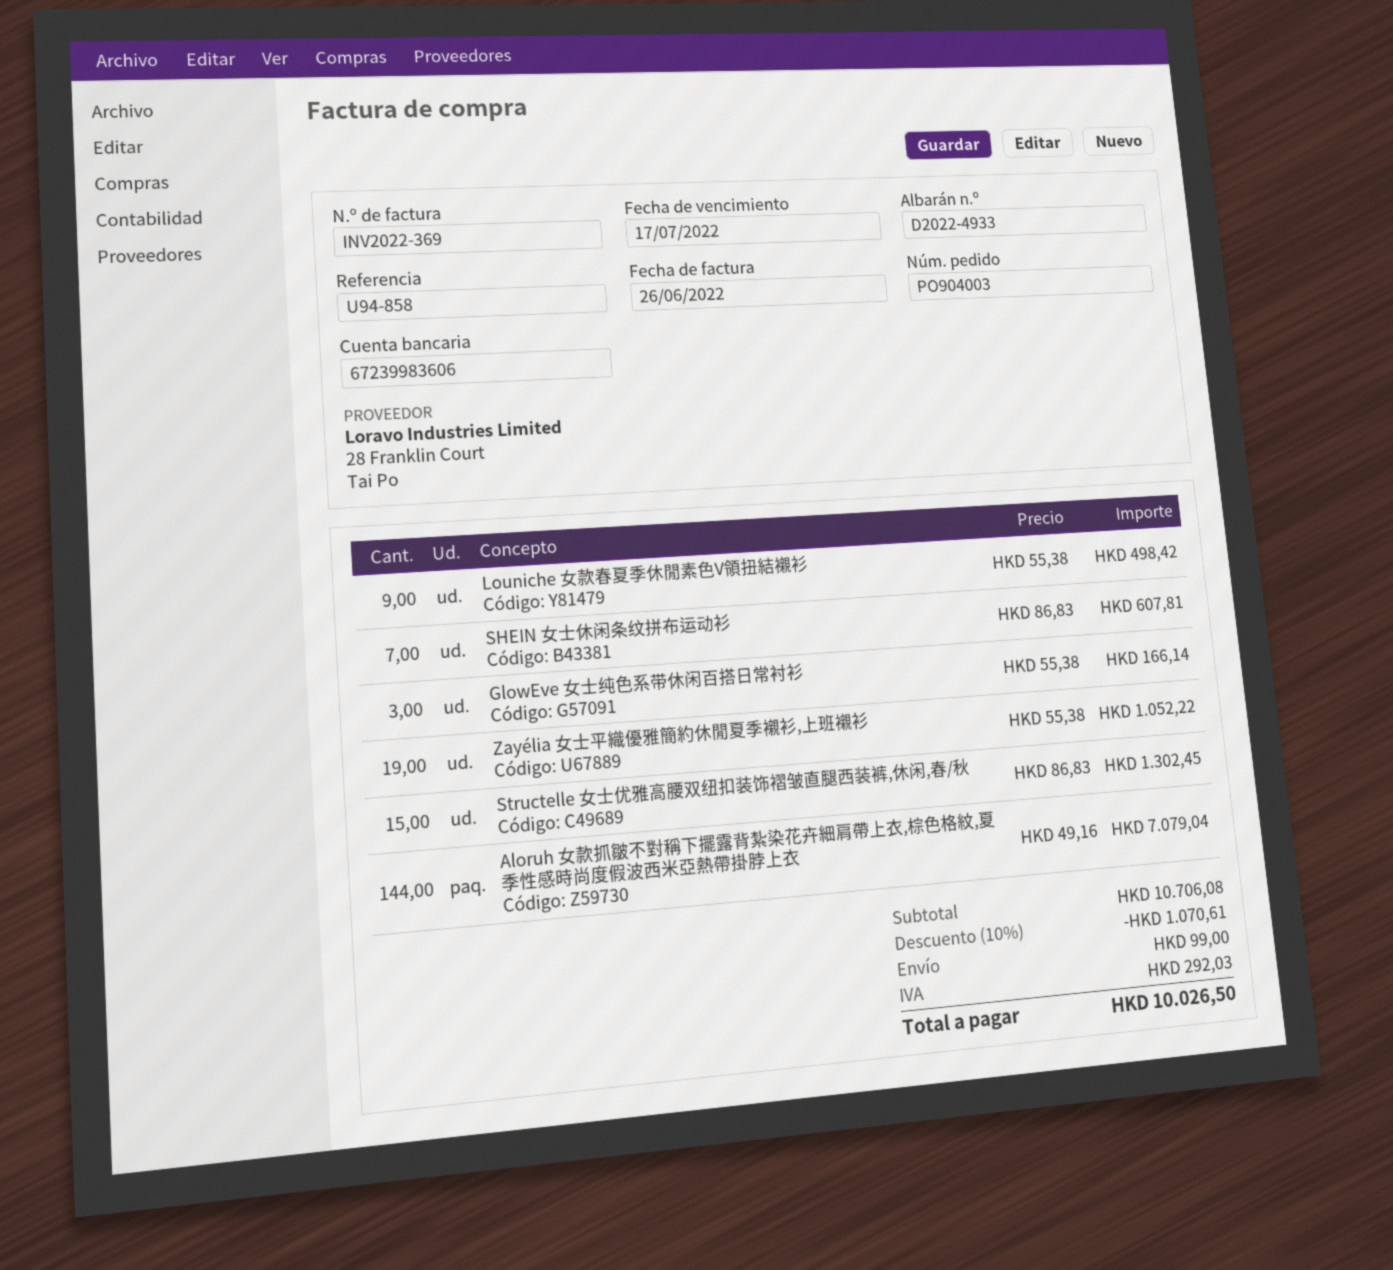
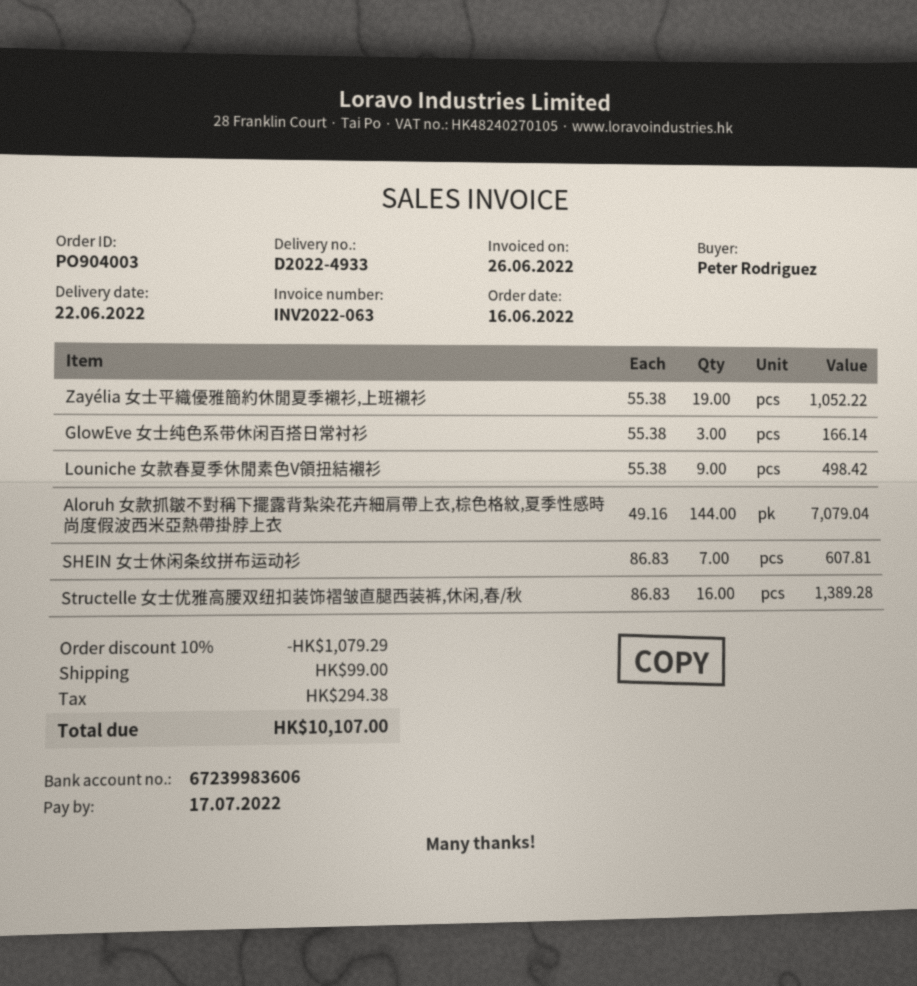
invoice number: INV2022-369 -> INV2022-063
Structelle 女士优雅高腰双纽扣装饰褶皱直腿西装裤,休闲,春/秋: 15 x 86.83 = 1302.45 -> 16 x 86.83 = 1389.28
discount: 10% = 1070.61 -> 10% = 1079.29
tax: 292.03 -> 294.38
total: 10026.50 -> 10107.00

